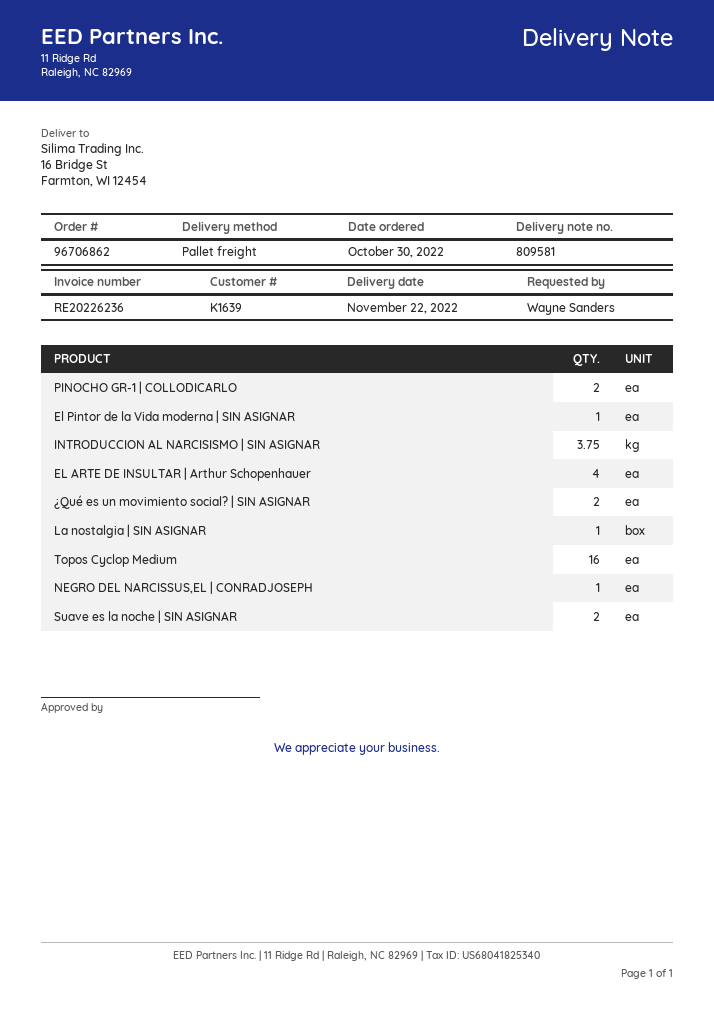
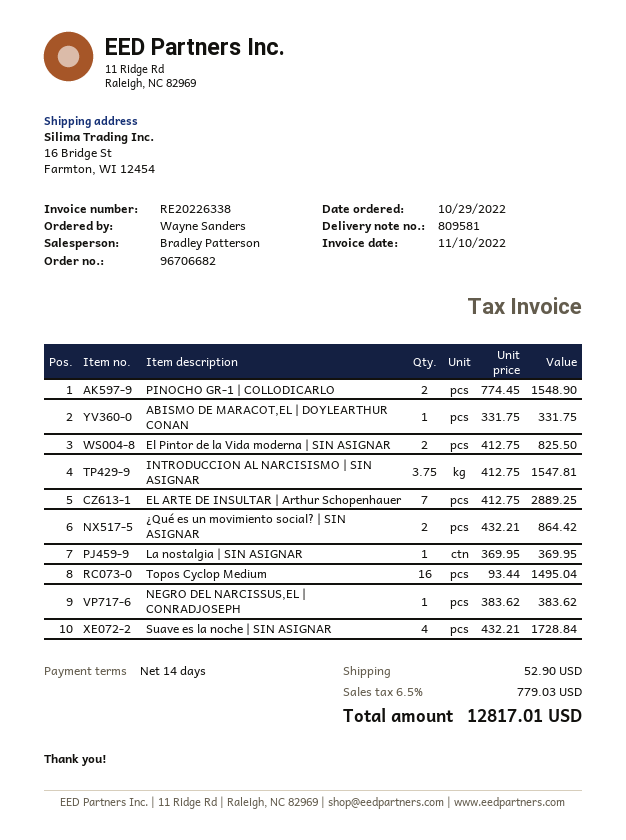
order number: 96706862 -> 96706682
order date: 2022-10-30 -> 2022-10-29
invoice number: RE20226236 -> RE20226338
El Pintor de la Vida moderna | SIN ASIGNAR: 1 -> 2
EL ARTE DE INSULTAR | Arthur Schopenhauer: 4 -> 7
Suave es la noche | SIN ASIGNAR: 2 -> 4
ABISMO DE MARACOT,EL | DOYLEARTHUR CONAN: none -> 1

